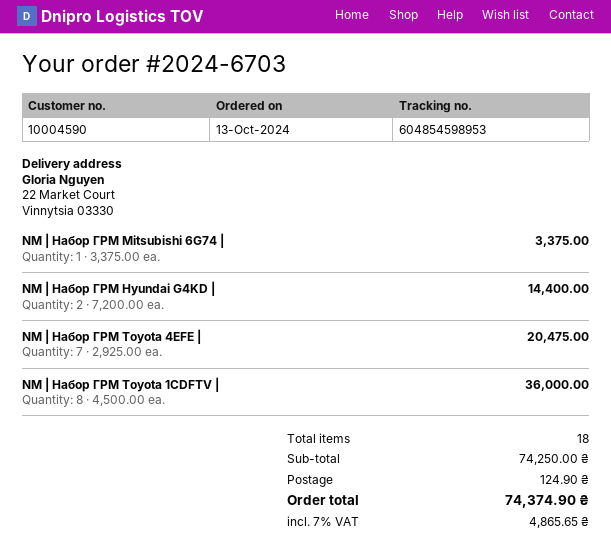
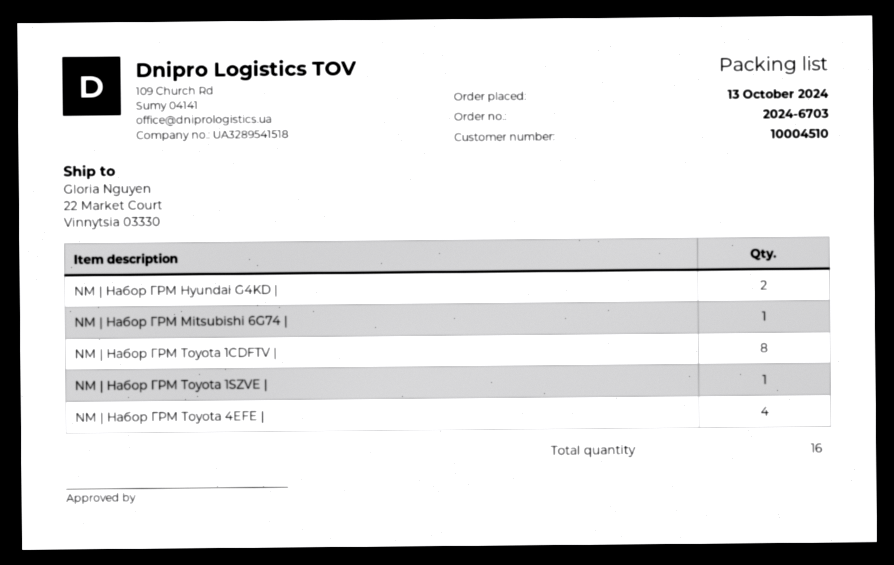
customer number: 10004590 -> 10004510
NM | Набор ГРМ Toyota 4EFE |: 7 -> 4
NM | Набор ГРМ Toyota 1SZVE |: none -> 1
total quantity: 18 -> 16

